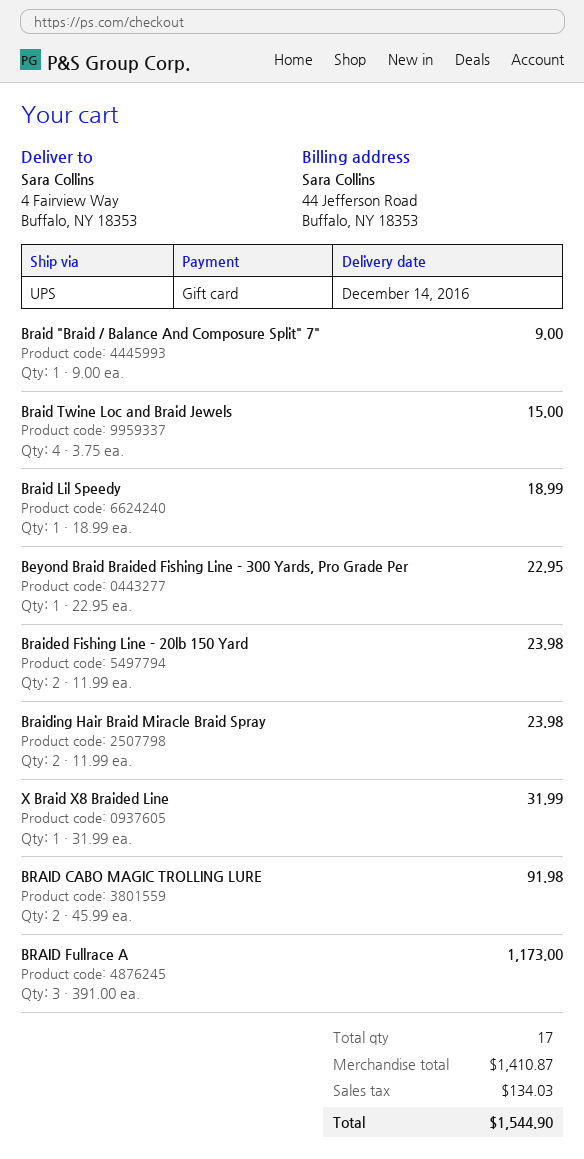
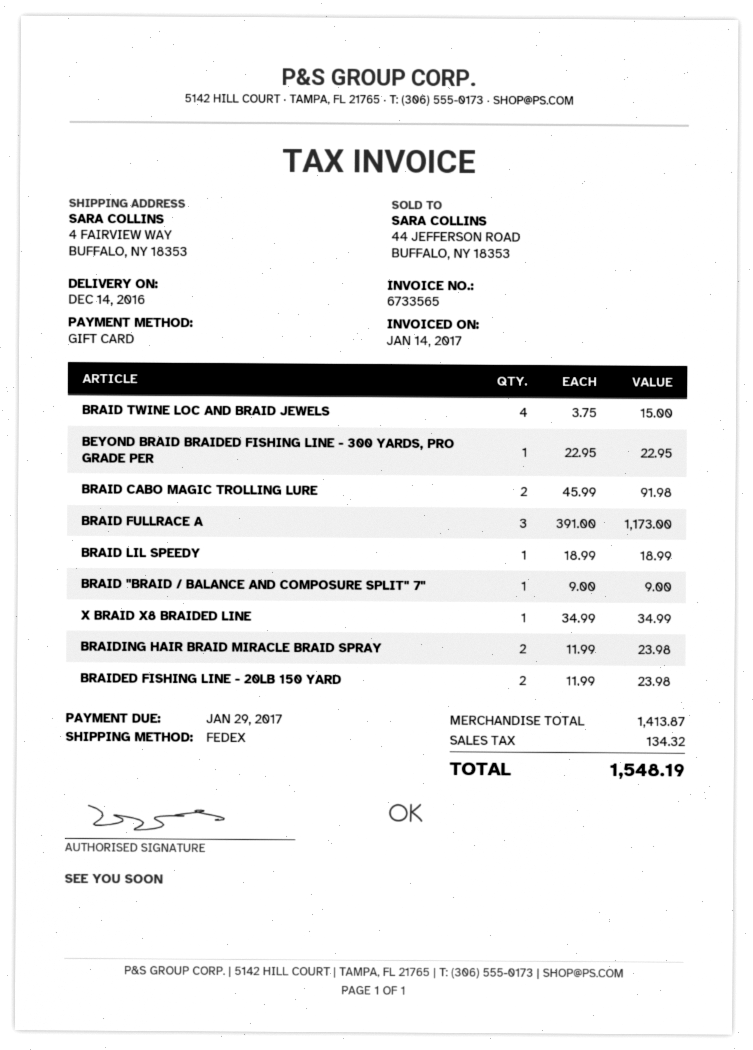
shipping method: UPS -> FedEx
X Braid X8 Braided Line: 1 x 31.99 = 31.99 -> 1 x 34.99 = 34.99
subtotal: 1410.87 -> 1413.87
tax: 134.03 -> 134.32
total: 1544.90 -> 1548.19

